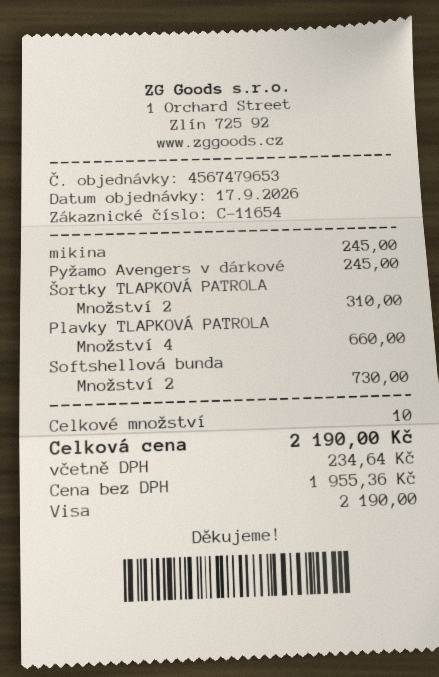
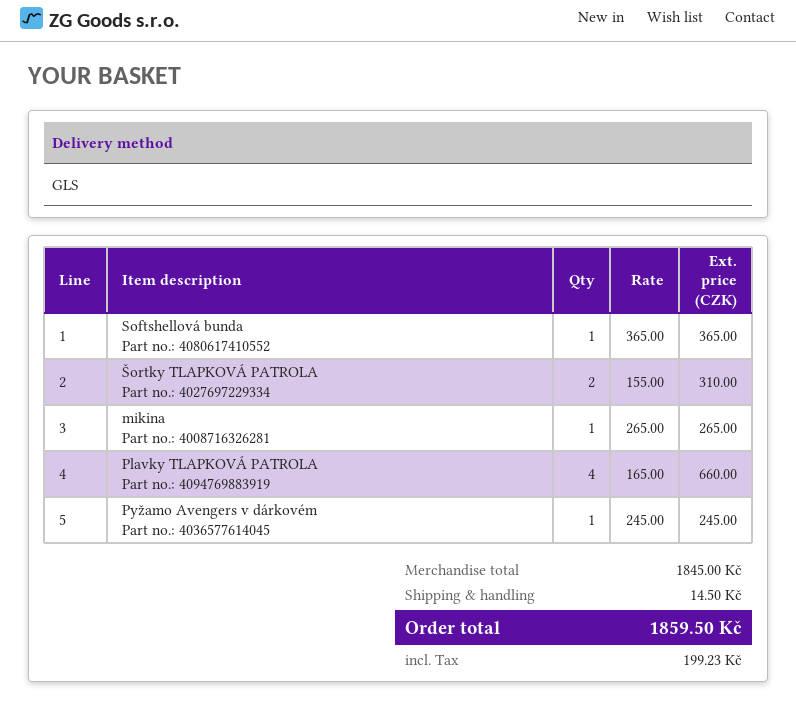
mikina: 1 for 245.00 -> 1 for 265.00
Softshellová bunda: 2 for 730.00 -> 1 for 365.00
shipping: none -> 14.50
tax: 234.64 -> 199.23
total: 2190.00 -> 1859.50

